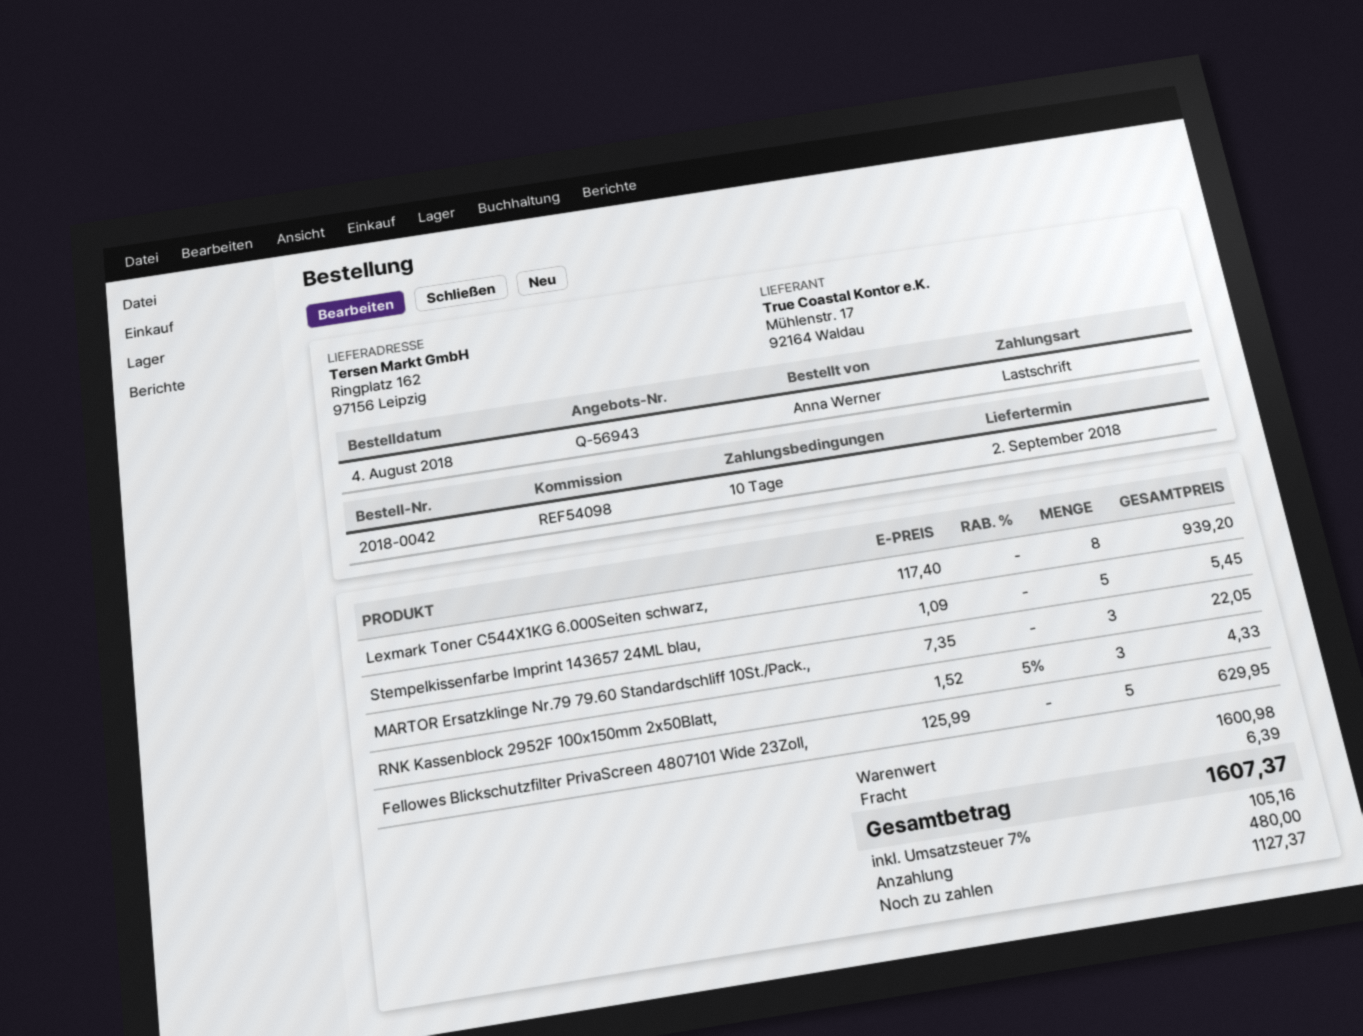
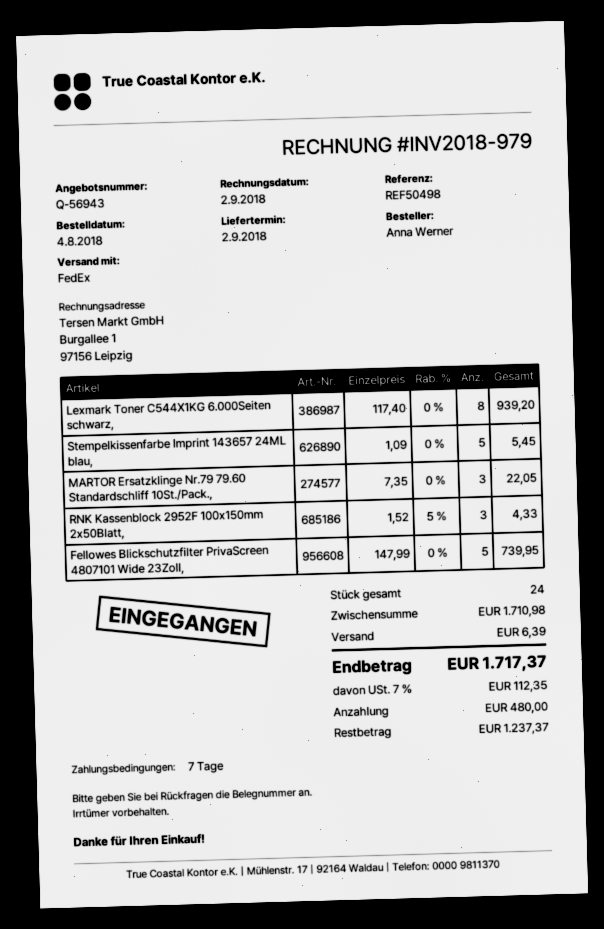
payment terms: 10 days -> 7 days
reference: REF54098 -> REF50498
Fellowes Blickschutzfilter PrivaScreen 4807101 Wide 23Zoll,: 5 x 125.99 = 629.95 -> 5 x 147.99 = 739.95
subtotal: 1600.98 -> 1710.98
tax: 7% = 105.16 -> 7% = 112.35
total: 1607.37 -> 1717.37
balance: 1127.37 -> 1237.37

